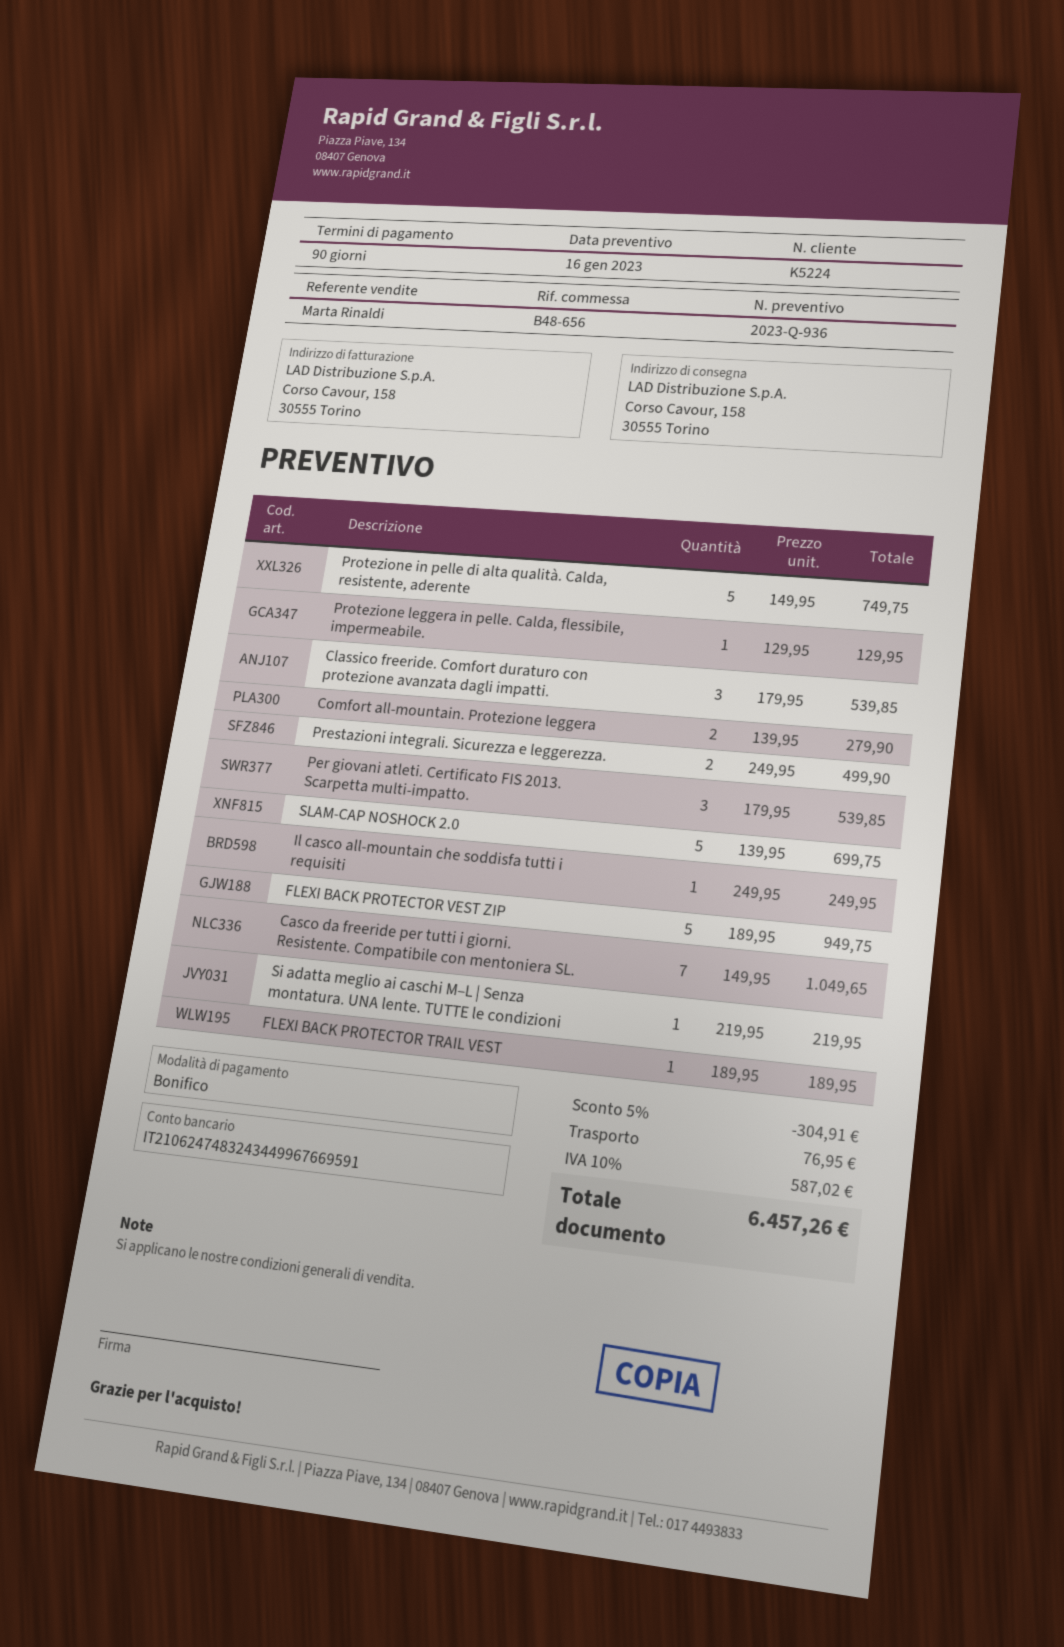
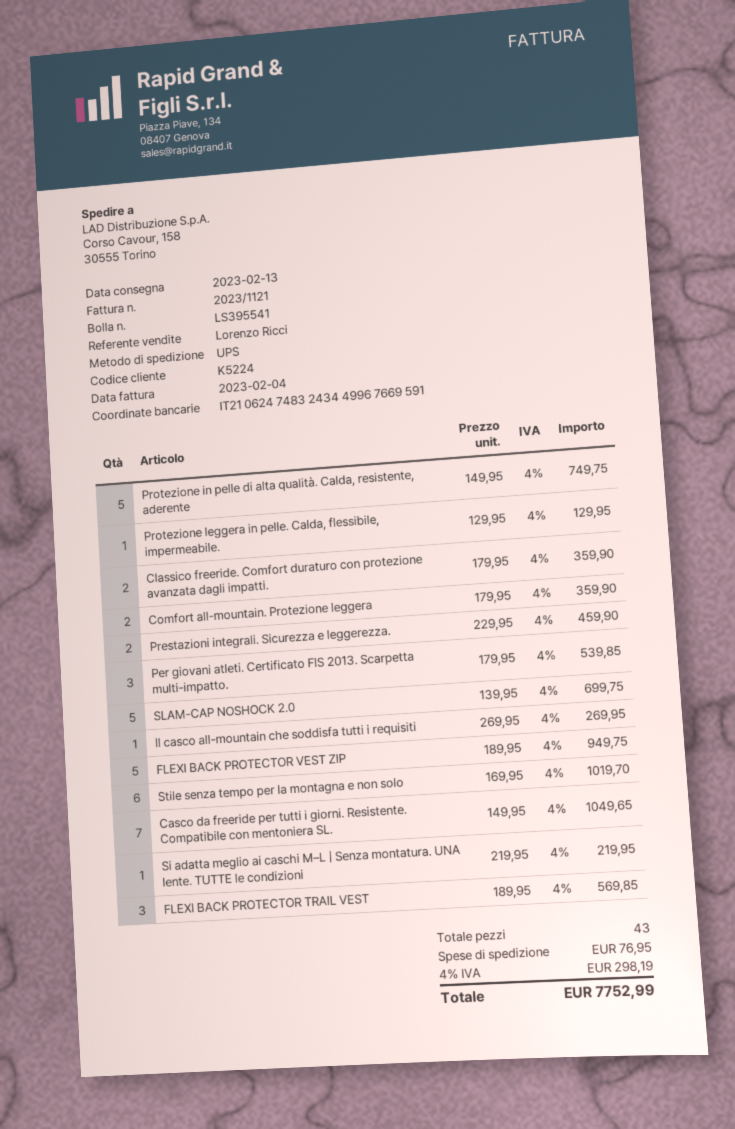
sales rep: Marta Rinaldi -> Lorenzo Ricci
Classico freeride. Comfort duraturo con protezione avanzata dagli impatti.: 3 x 179.95 = 539.85 -> 2 x 179.95 = 359.90
Comfort all-mountain. Protezione leggera: 2 x 139.95 = 279.90 -> 2 x 179.95 = 359.90
Prestazioni integrali. Sicurezza e leggerezza.: 2 x 249.95 = 499.90 -> 2 x 229.95 = 459.90
Il casco all-mountain che soddisfa tutti i requisiti: 1 x 249.95 = 249.95 -> 1 x 269.95 = 269.95
FLEXI BACK PROTECTOR TRAIL VEST: 1 x 189.95 = 189.95 -> 3 x 189.95 = 569.85
Stile senza tempo per la montagna e non solo: none -> 6 x 169.95 = 1019.70
discount: 5% = 304.91 -> none
tax: 10% = 587.02 -> 4% = 298.19
total: 6457.26 -> 7752.99

